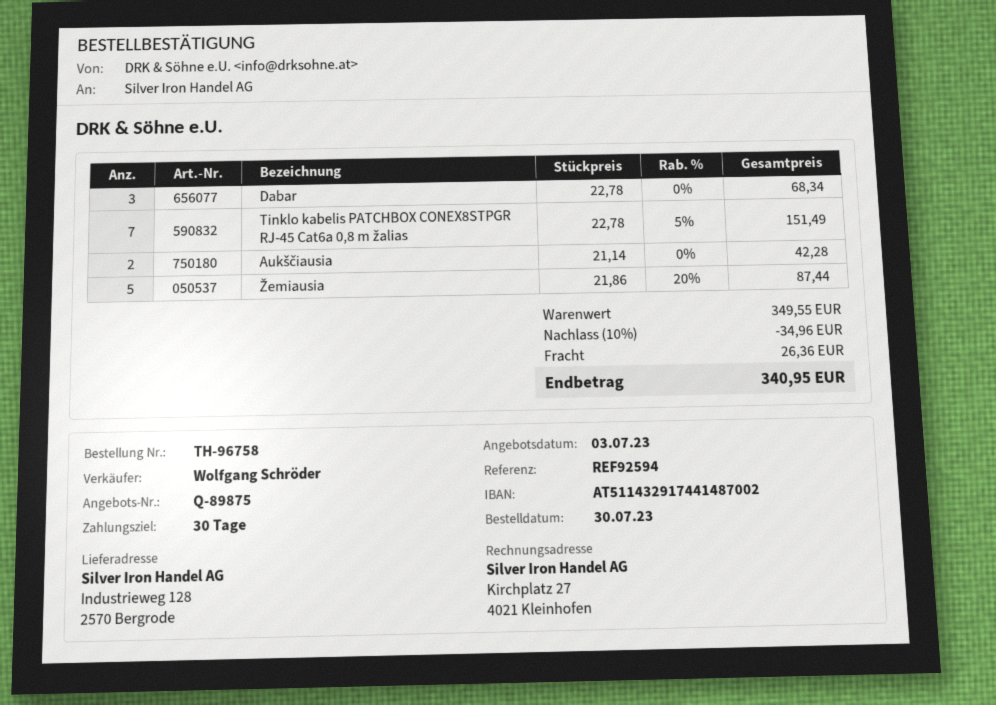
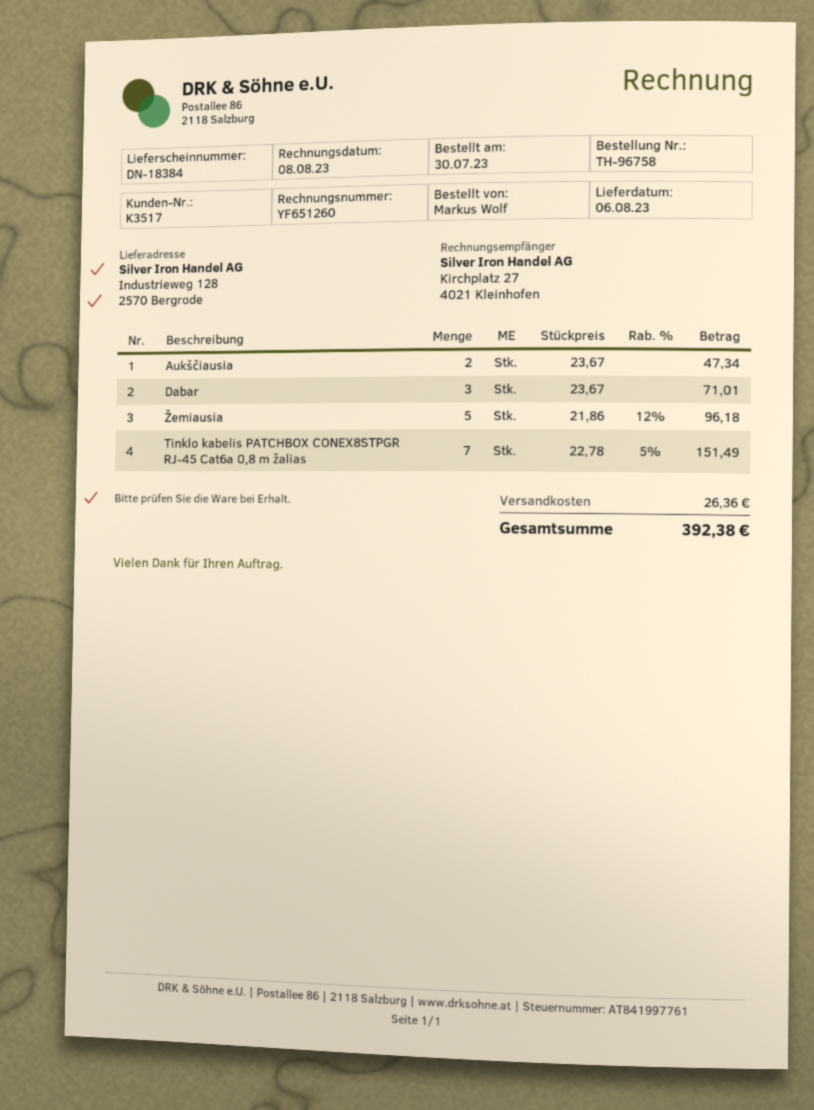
Dabar: 3 x 22.78 = 68.34 -> 3 x 23.67 = 71.01
Aukščiausia: 2 x 21.14 = 42.28 -> 2 x 23.67 = 47.34
Žemiausia: 5 x 21.86 - 20% = 87.44 -> 5 x 21.86 - 12% = 96.18
discount: 10% = 34.96 -> none
total: 340.95 -> 392.38

